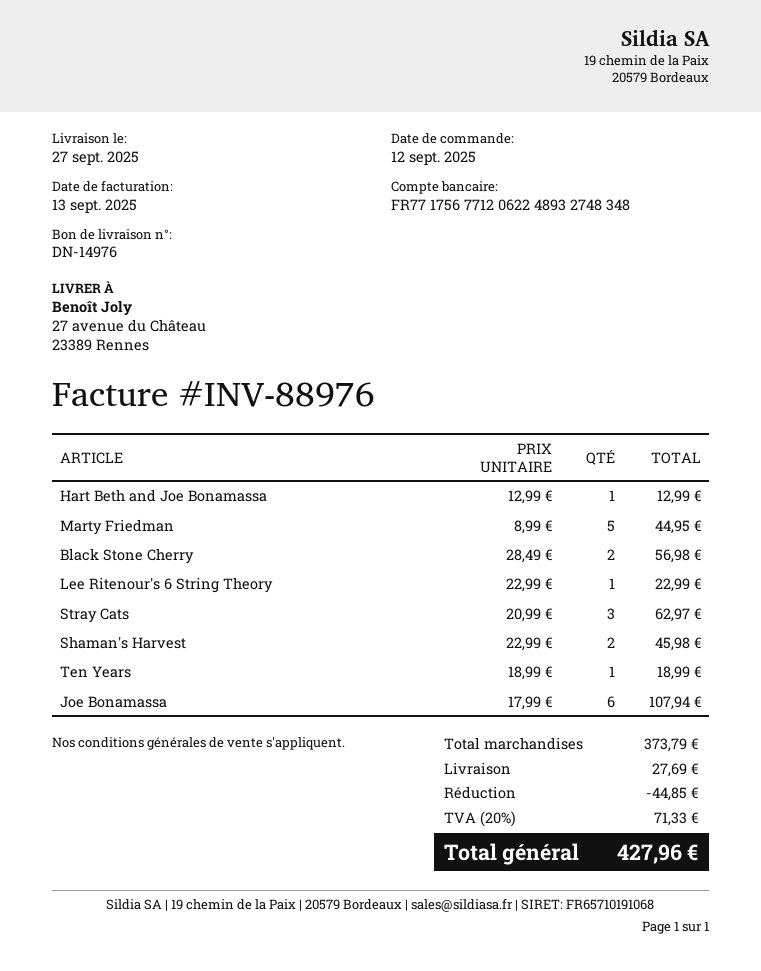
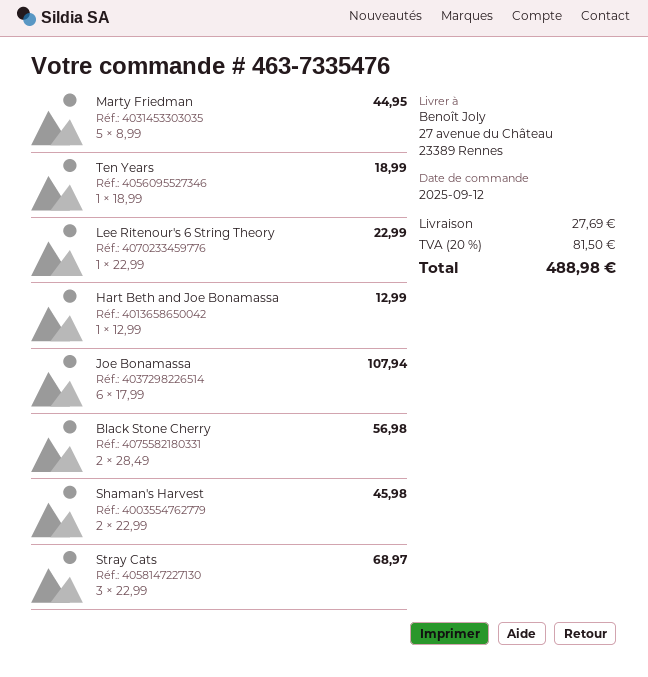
Stray Cats: 3 x 20.99 = 62.97 -> 3 x 22.99 = 68.97
discount: 44.85 -> none
tax: 20% = 71.33 -> 20% = 81.50
total: 427.96 -> 488.98

